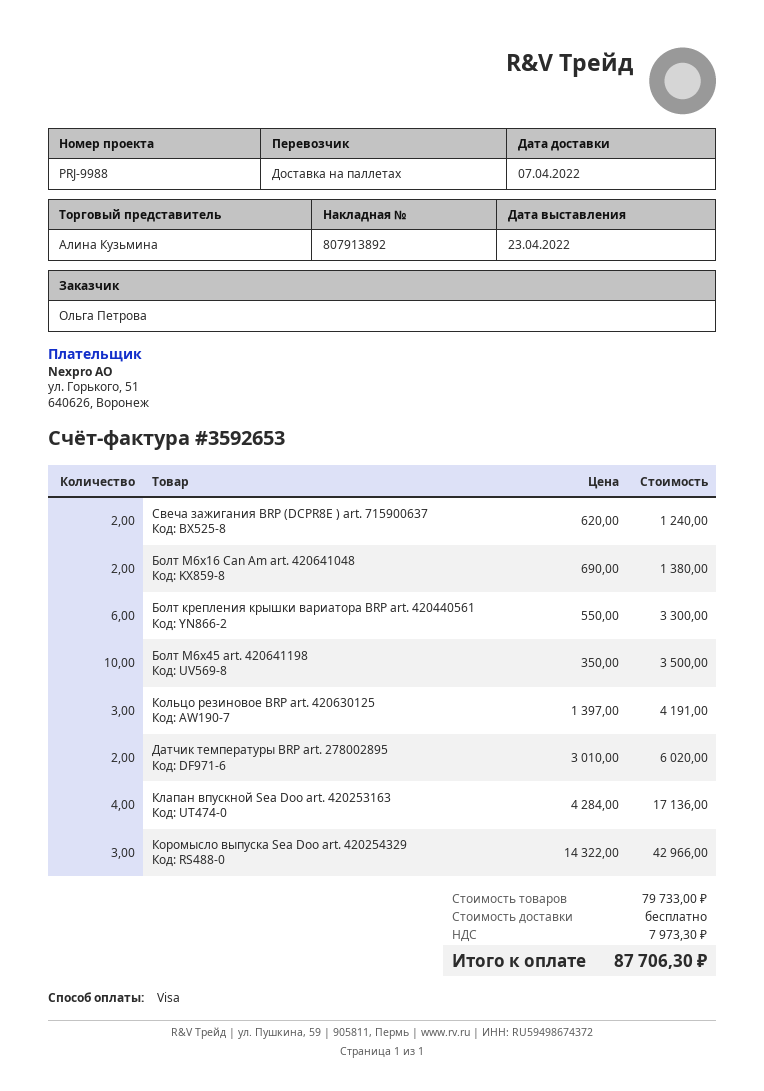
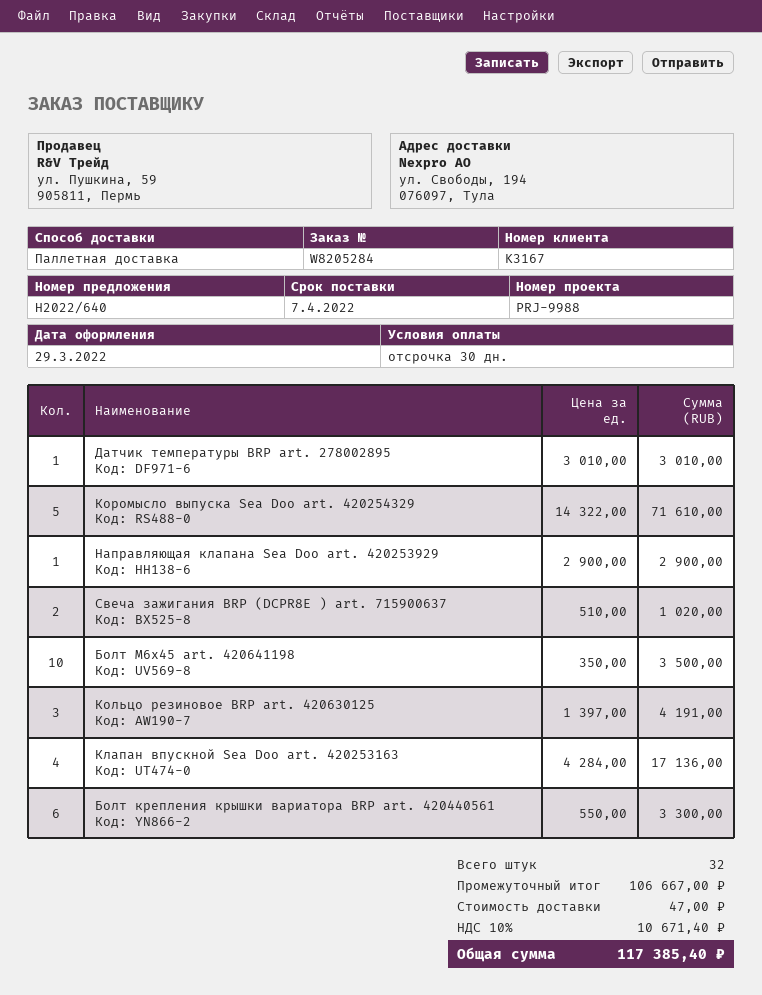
Свеча зажигания BRP (DCPR8E ) art. 715900637: 2 x 620.00 = 1240.00 -> 2 x 510.00 = 1020.00
Болт М6х16 Can Am art. 420641048: 2 x 690.00 = 1380.00 -> none
Датчик температуры BRP art. 278002895: 2 x 3010.00 = 6020.00 -> 1 x 3010.00 = 3010.00
Коромысло выпуска Sea Doo art. 420254329: 3 x 14322.00 = 42966.00 -> 5 x 14322.00 = 71610.00
Направляющая клапана Sea Doo art. 420253929: none -> 1 x 2900.00 = 2900.00
subtotal: 79733.00 -> 106667.00
shipping: 0.00 -> 47.00
tax: 7973.30 -> 10671.40
total: 87706.30 -> 117385.40

